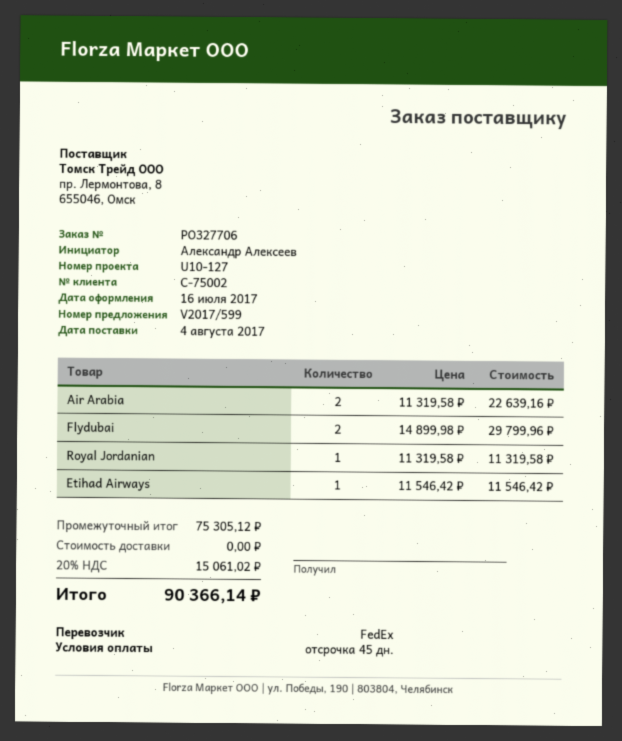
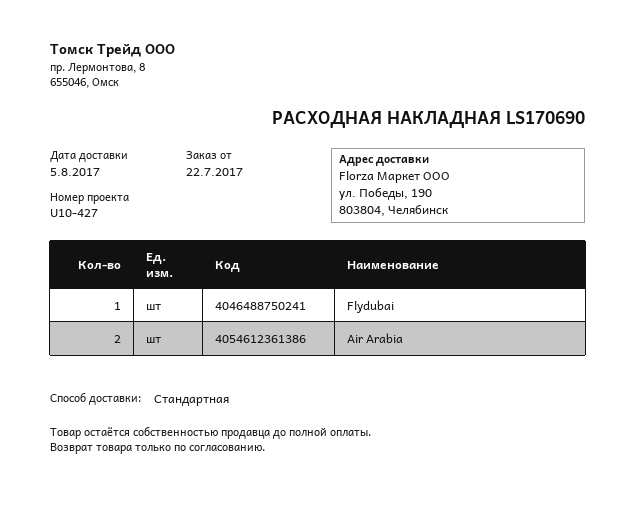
order date: 2017-07-16 -> 2017-07-22
delivery date: 2017-08-04 -> 2017-08-05
reference: U10-127 -> U10-427
shipping method: FedEx -> standard
Flydubai: 2 -> 1
Royal Jordanian: 1 -> none
Etihad Airways: 1 -> none

